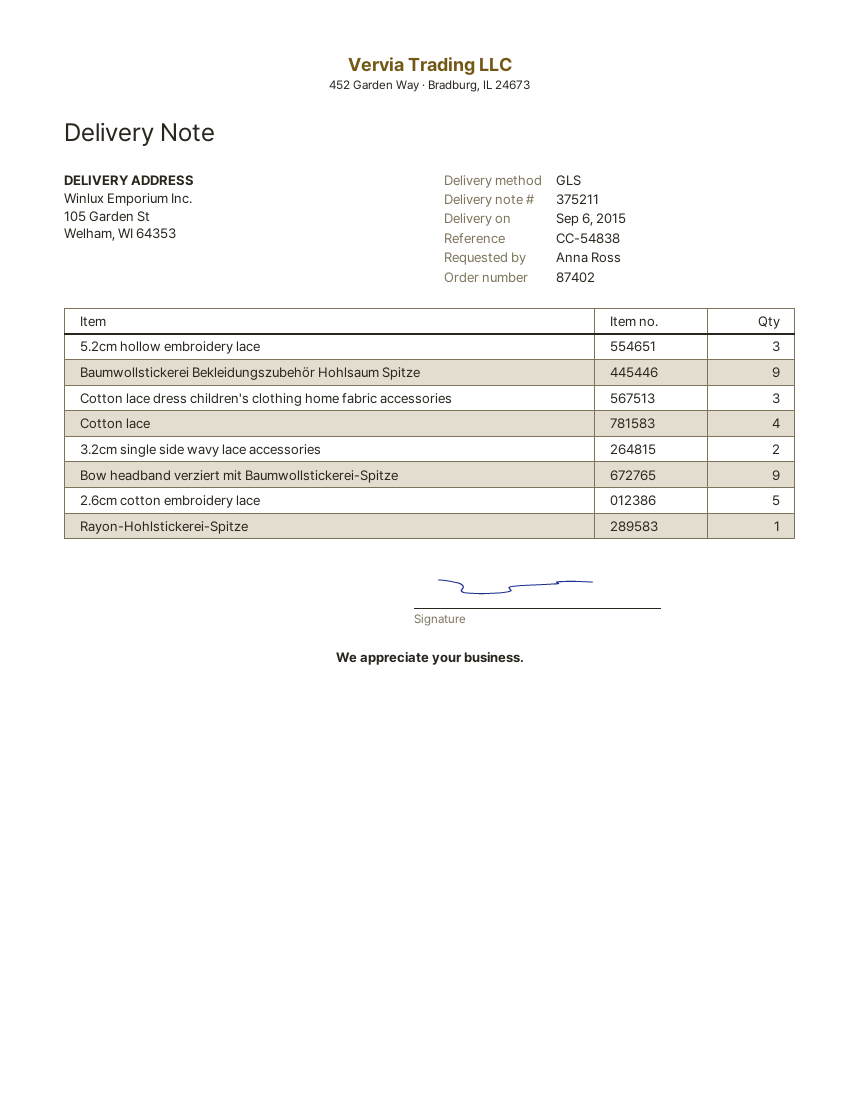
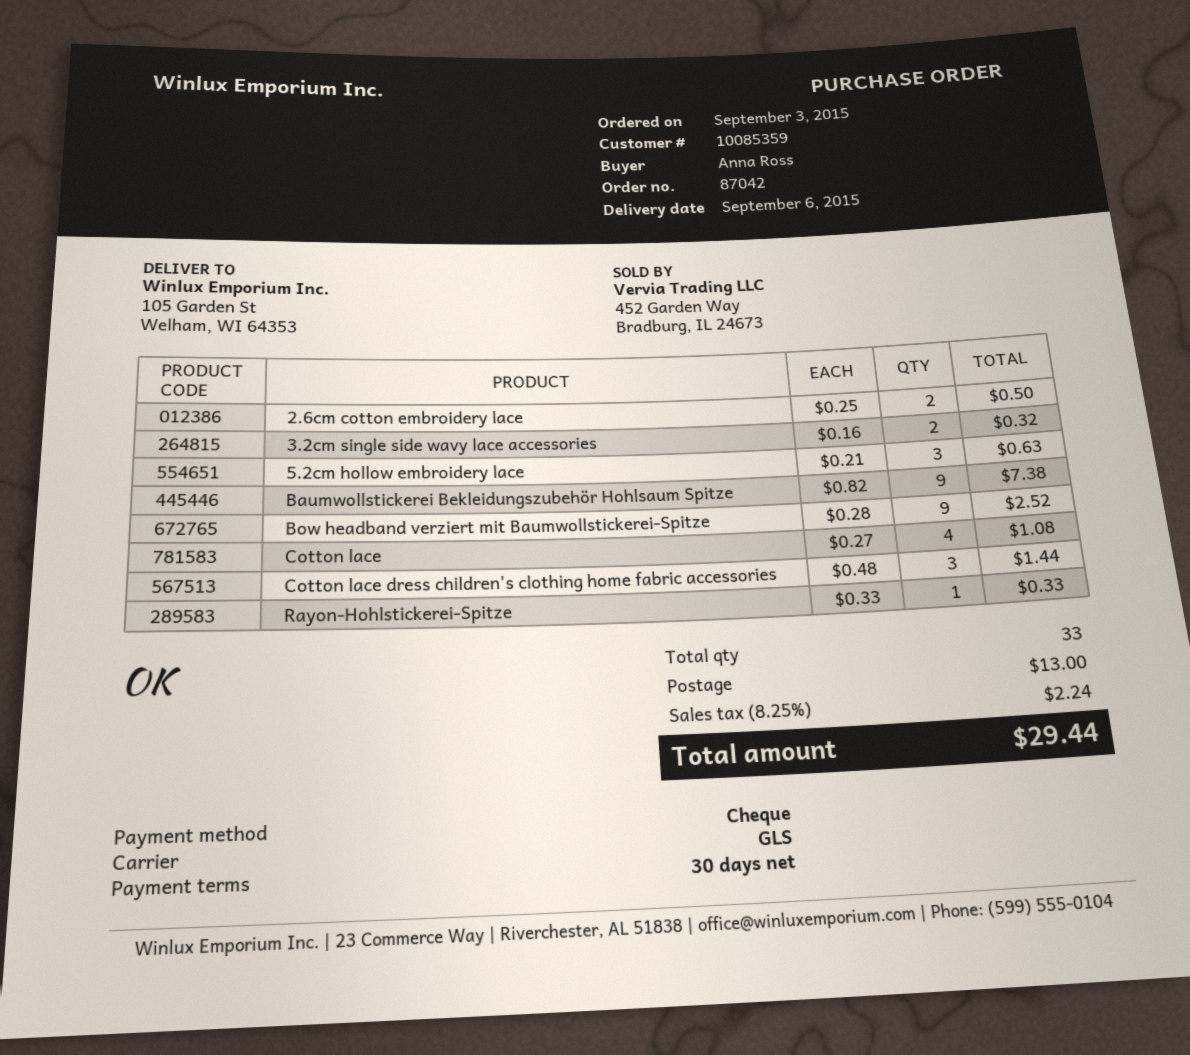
order number: 87402 -> 87042
2.6cm cotton embroidery lace: 5 -> 2

